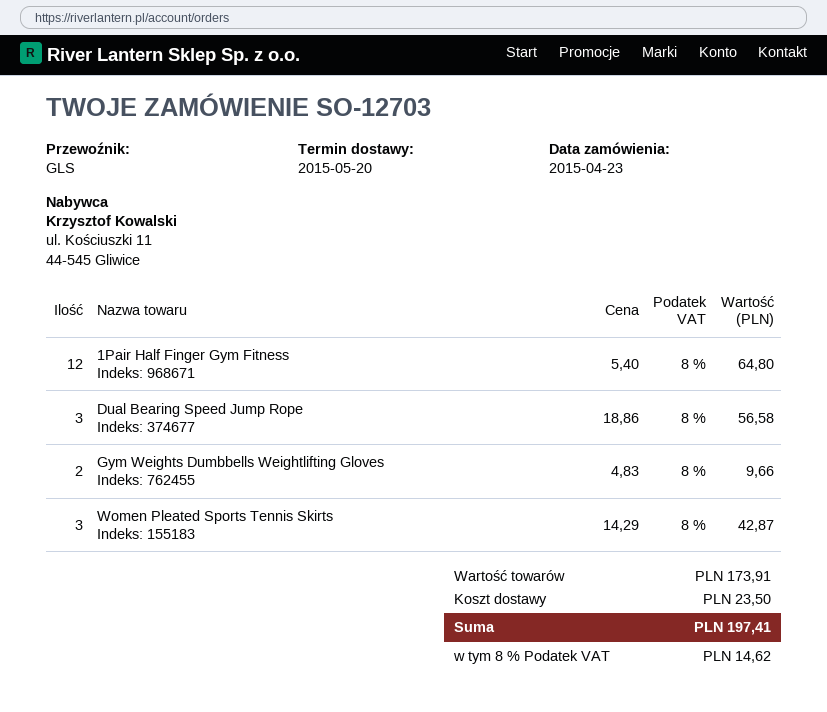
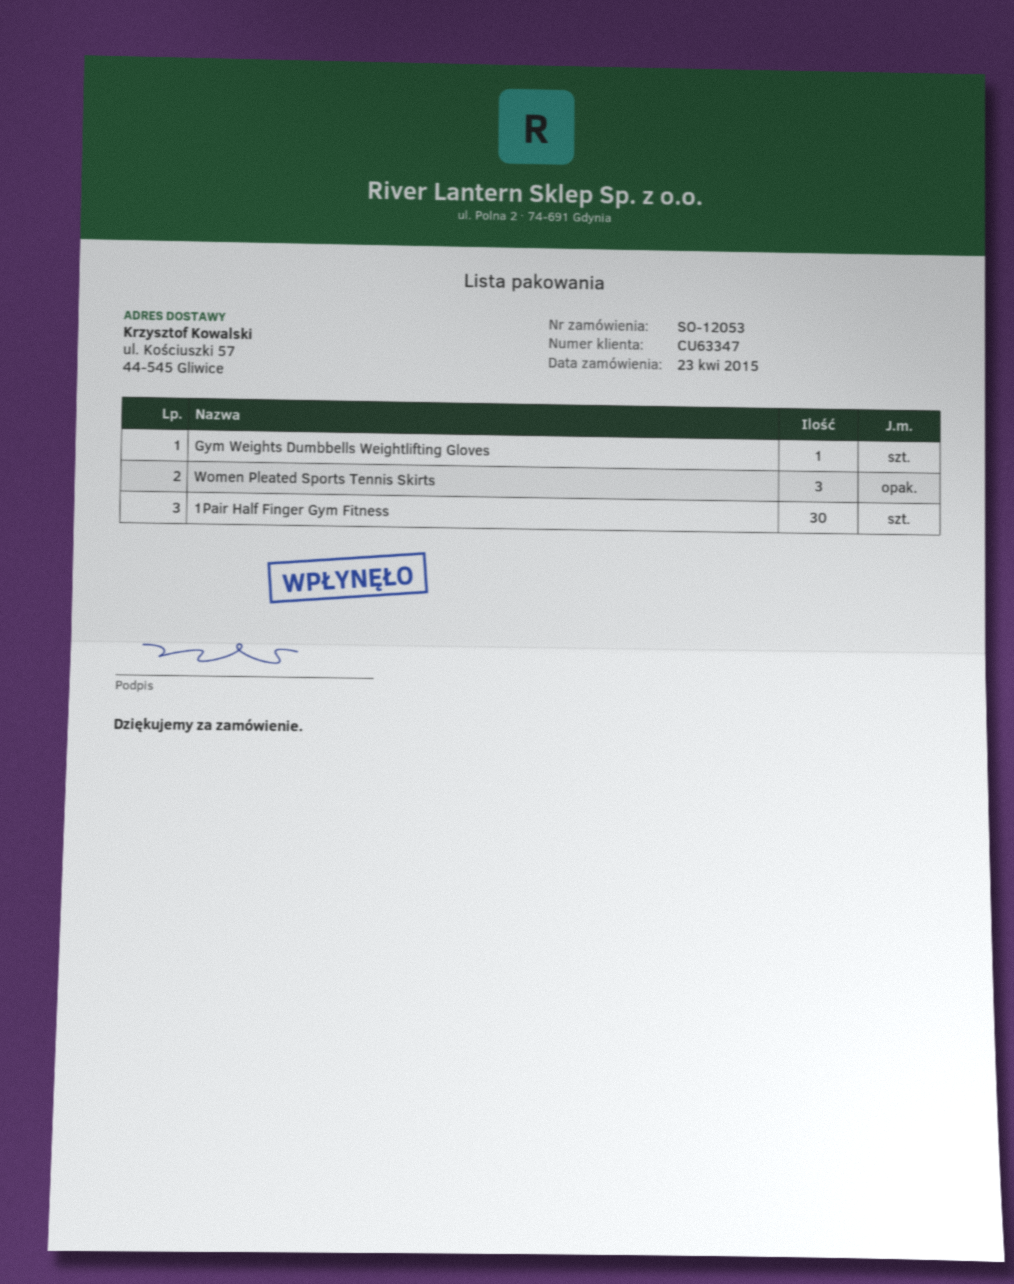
order number: SO-12703 -> SO-12053
1Pair Half Finger Gym Fitness: 12 -> 30
Dual Bearing Speed Jump Rope: 3 -> none
Gym Weights Dumbbells Weightlifting Gloves: 2 -> 1

